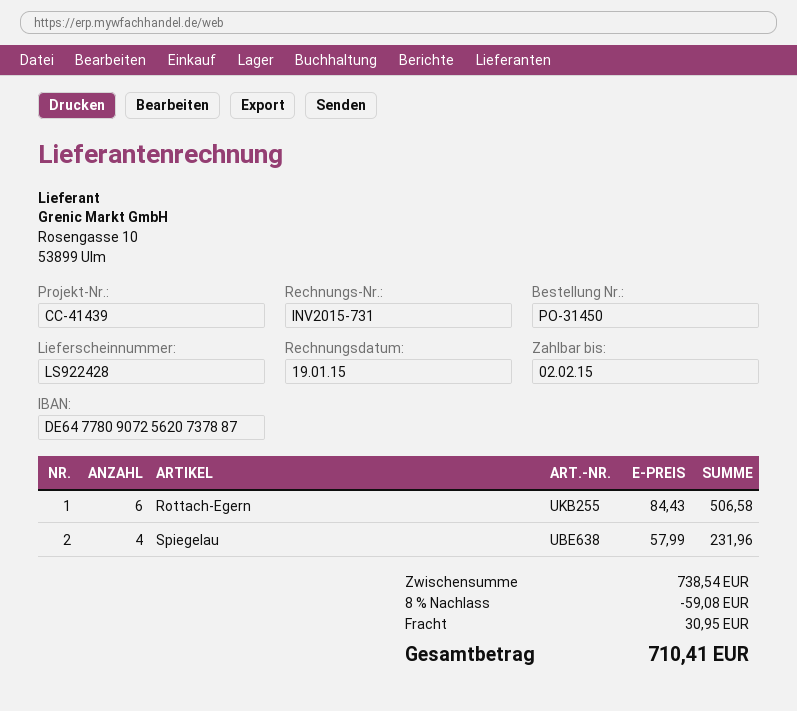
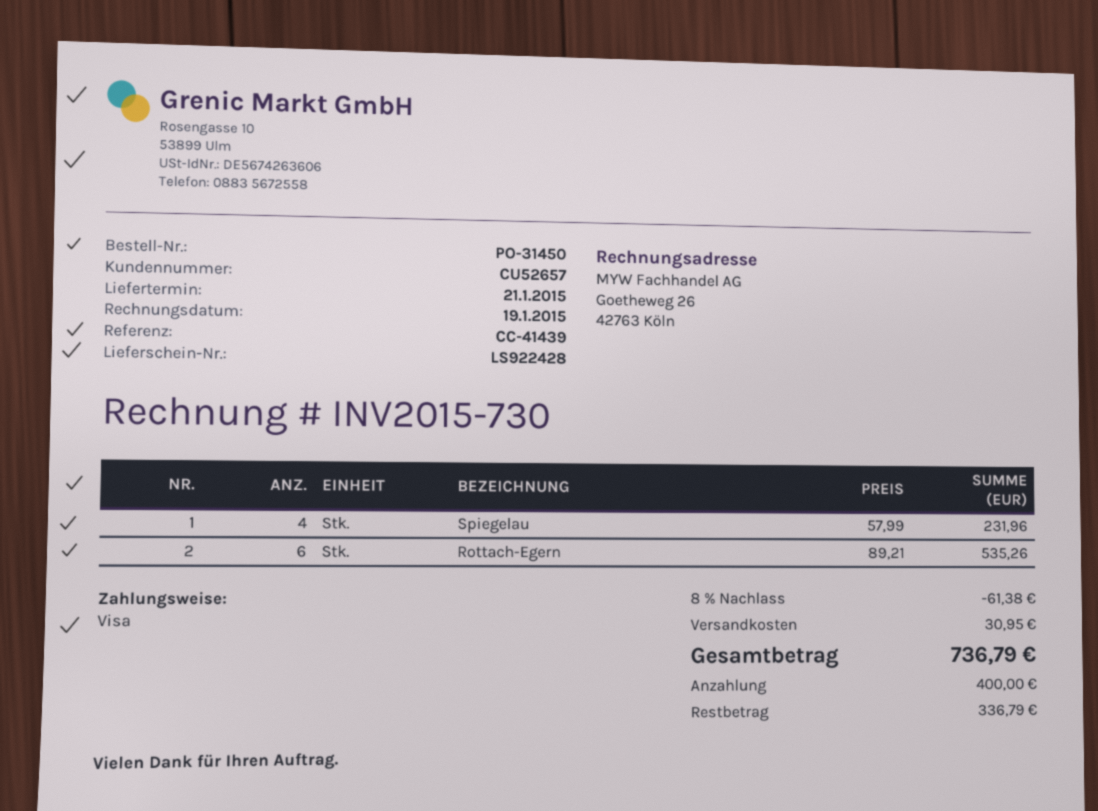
invoice number: INV2015-731 -> INV2015-730
Rottach-Egern: 6 x 84.43 = 506.58 -> 6 x 89.21 = 535.26
discount: 8% = 59.08 -> 8% = 61.38
total: 710.41 -> 736.79

